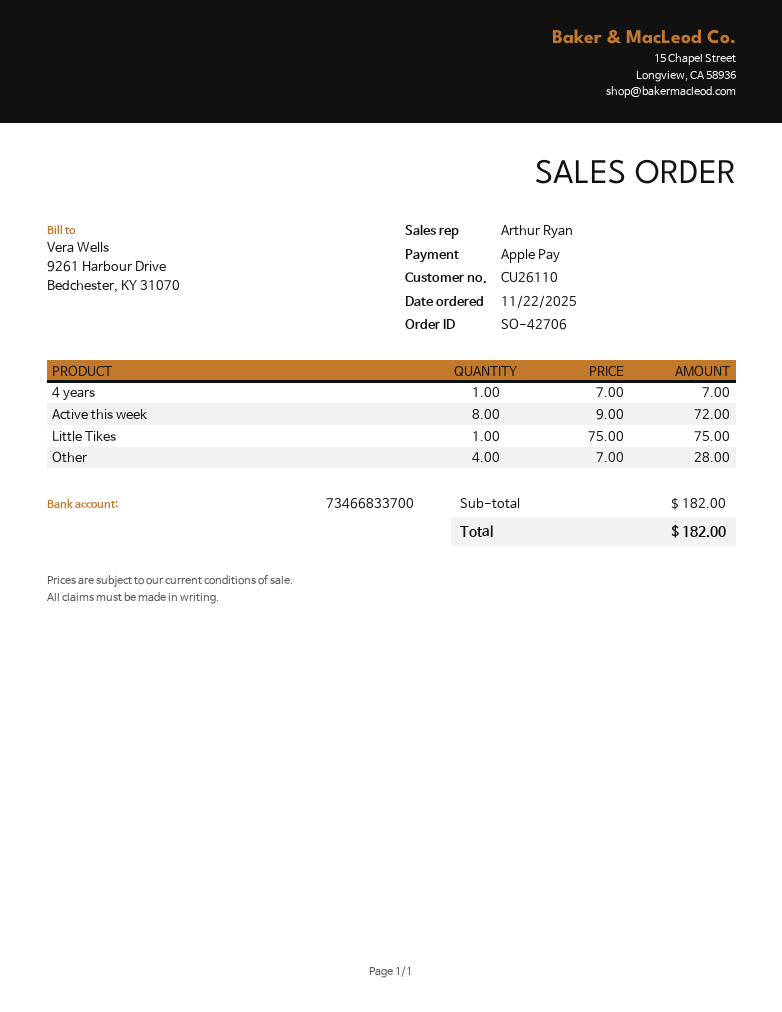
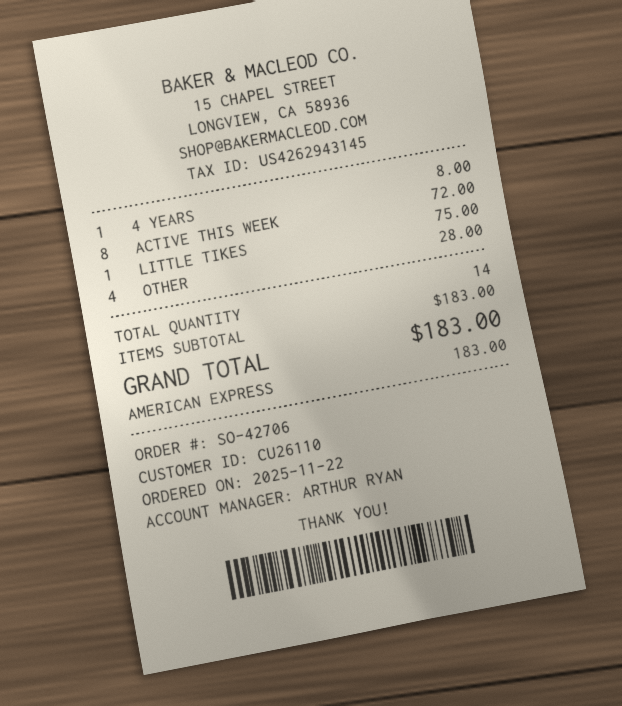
payment method: Apple Pay -> American Express
4 years: 1 for 7.00 -> 1 for 8.00
subtotal: 182.00 -> 183.00
total: 182.00 -> 183.00

